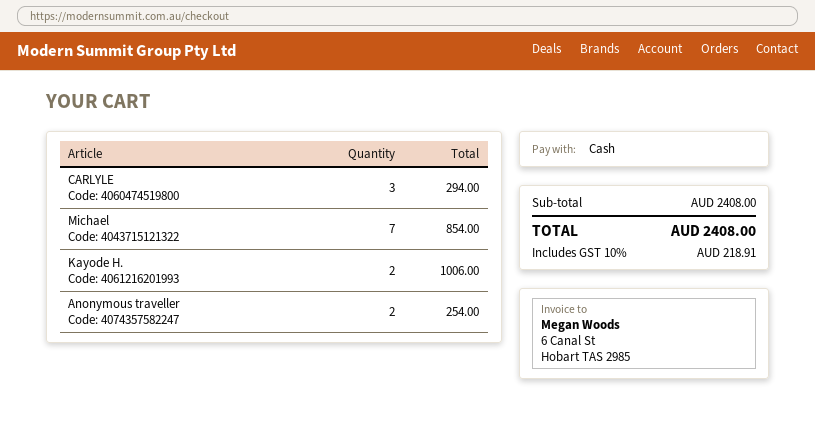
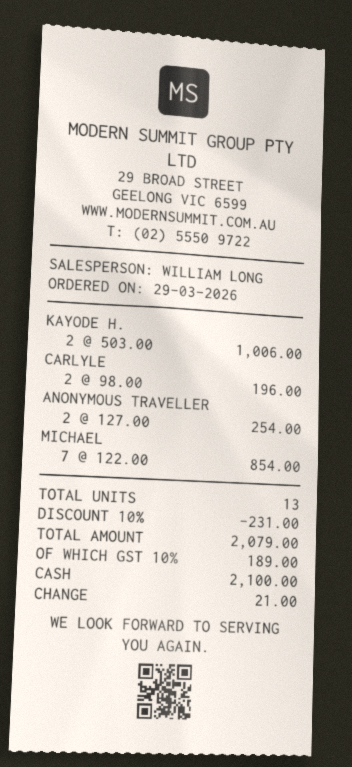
CARLYLE: 3 for 294.00 -> 2 for 196.00
discount: none -> 10% = 231.00
tax: 10% = 218.91 -> 10% = 189.00
total: 2408.00 -> 2079.00

